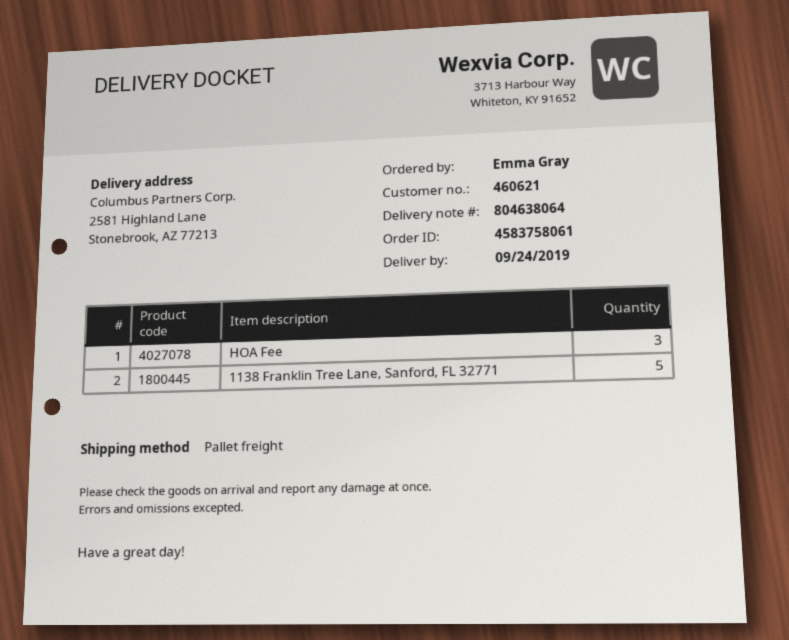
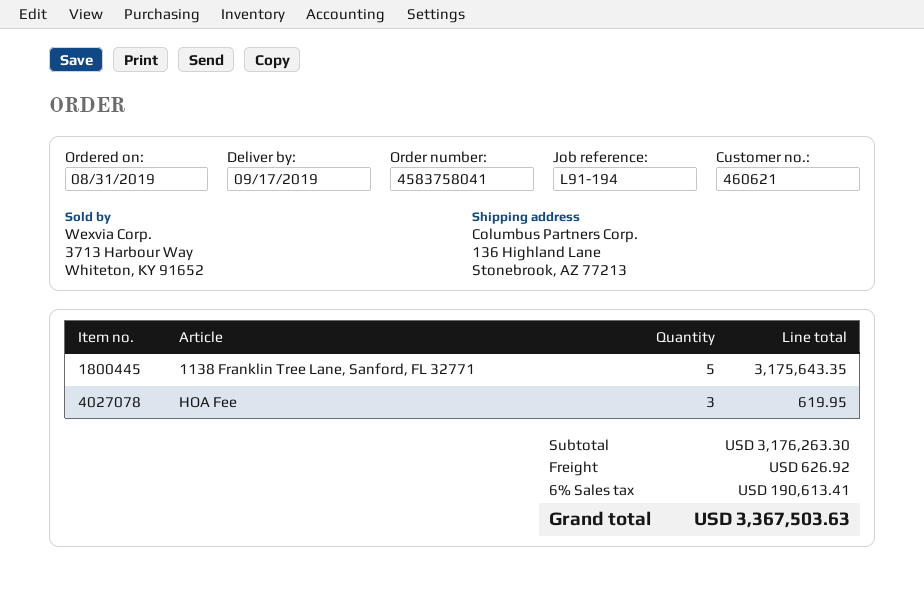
order number: 4583758061 -> 4583758041
delivery date: 2019-09-24 -> 2019-09-17
ship to: 2581 Highland Lane, Stonebrook, AZ 77213 -> 136 Highland Lane, Stonebrook, AZ 77213

